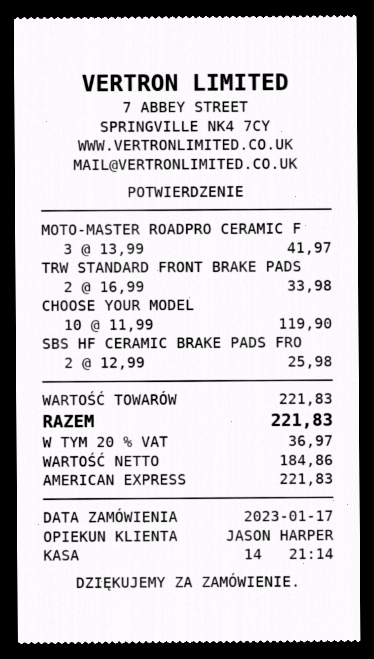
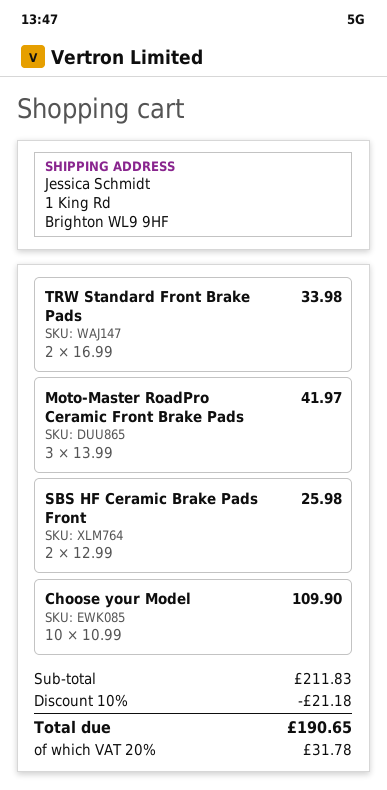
CHOOSE YOUR MODEL: 10 x 11.99 = 119.90 -> 10 x 10.99 = 109.90
subtotal: 221.83 -> 211.83
discount: none -> 10% = 21.18
tax: 20% = 36.97 -> 20% = 31.78
total: 221.83 -> 190.65

